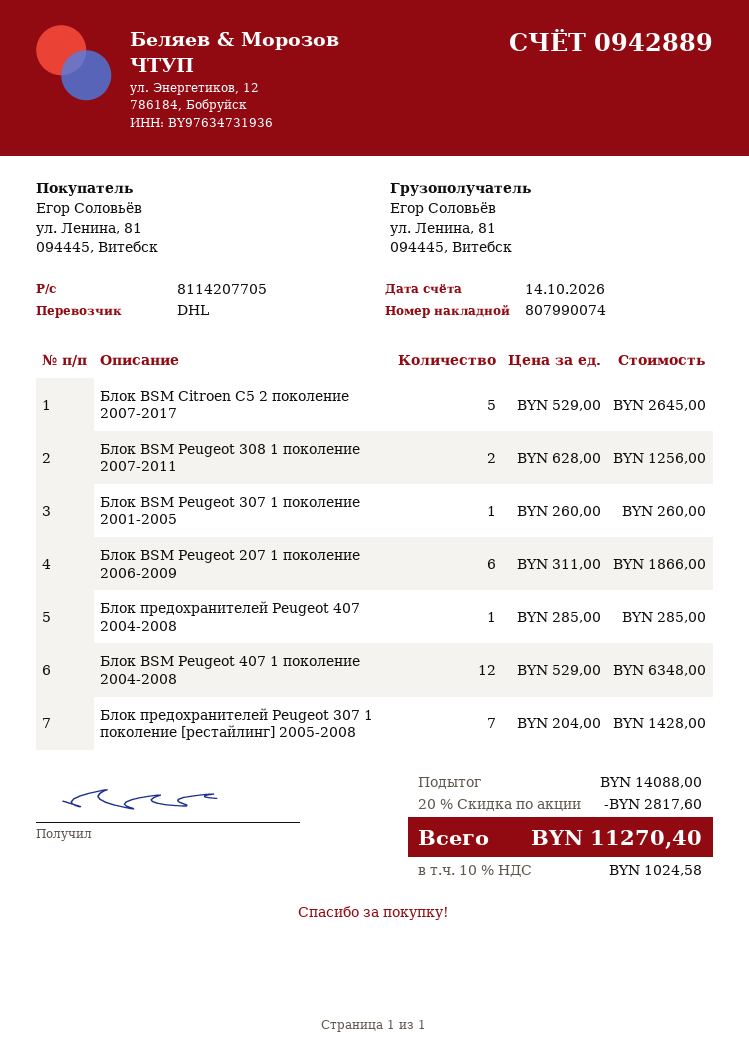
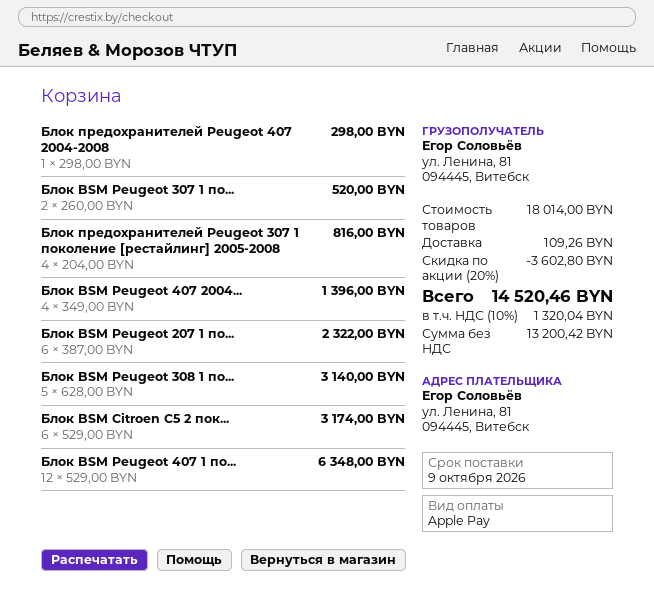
Блок BSM Citroen C5 2 поколение 2007-2017: 5 x 529.00 = 2645.00 -> 6 x 529.00 = 3174.00
Блок BSM Peugeot 308 1 поколение 2007-2011: 2 x 628.00 = 1256.00 -> 5 x 628.00 = 3140.00
Блок BSM Peugeot 307 1 поколение 2001-2005: 1 x 260.00 = 260.00 -> 2 x 260.00 = 520.00
Блок BSM Peugeot 207 1 поколение 2006-2009: 6 x 311.00 = 1866.00 -> 6 x 387.00 = 2322.00
Блок предохранителей Peugeot 407 2004-2008: 1 x 285.00 = 285.00 -> 1 x 298.00 = 298.00
Блок предохранителей Peugeot 307 1 поколение [рестайлинг] 2005-2008: 7 x 204.00 = 1428.00 -> 4 x 204.00 = 816.00
Блок BSM Peugeot 407 2004...: none -> 4 x 349.00 = 1396.00
subtotal: 14088.00 -> 18014.00
discount: 20% = 2817.60 -> 20% = 3602.80
shipping: none -> 109.26
tax: 10% = 1024.58 -> 10% = 1320.04
total: 11270.40 -> 14520.46

